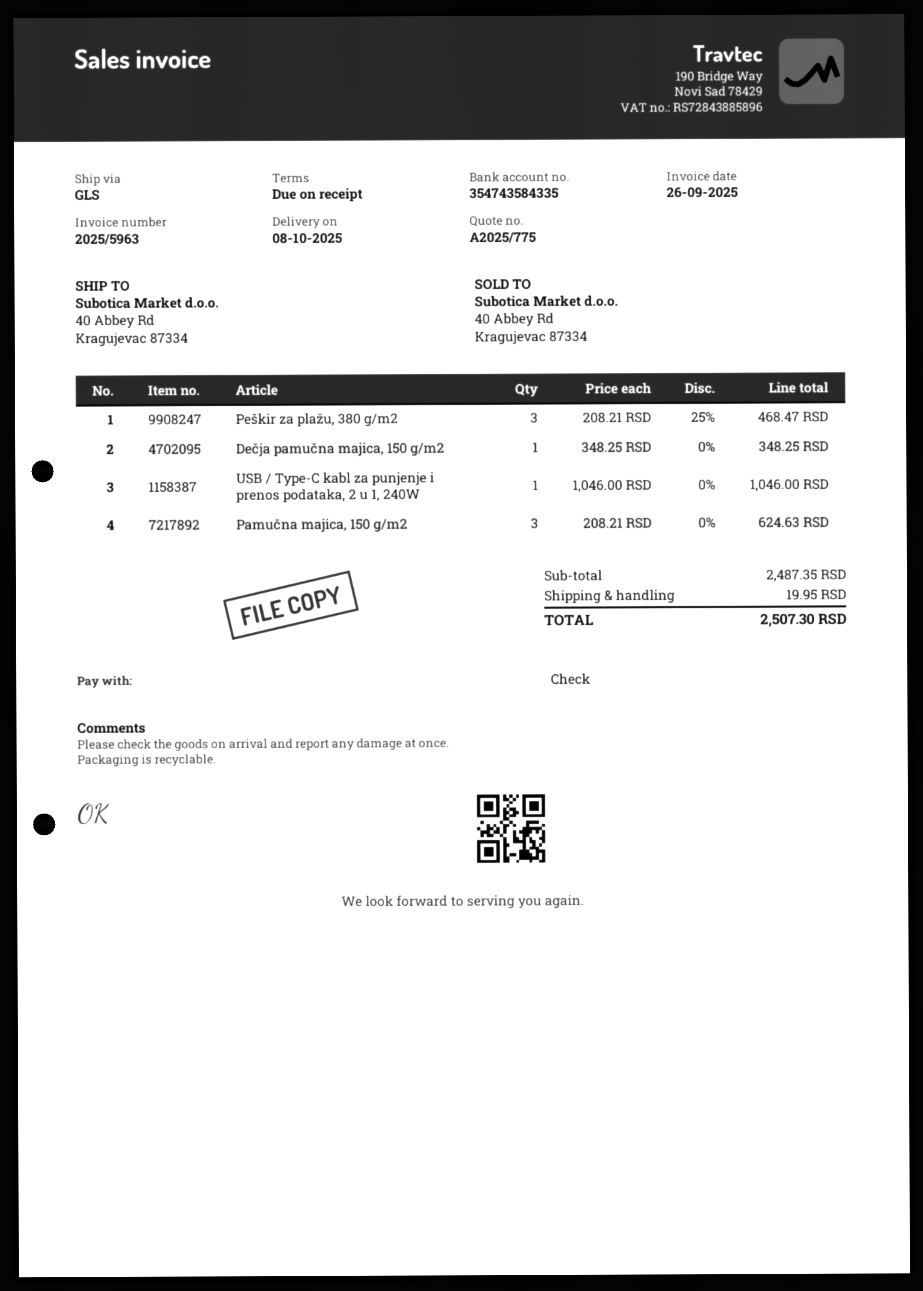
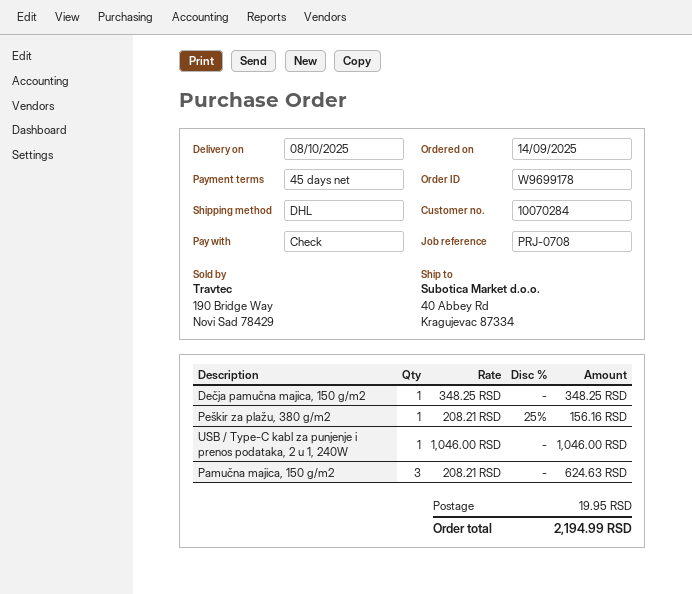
payment terms: on receipt -> 45 days
shipping method: GLS -> DHL
Peškir za plažu, 380 g/m2: 3 x 208.21 - 25% = 468.47 -> 1 x 208.21 - 25% = 156.16
total: 2507.30 -> 2194.99

